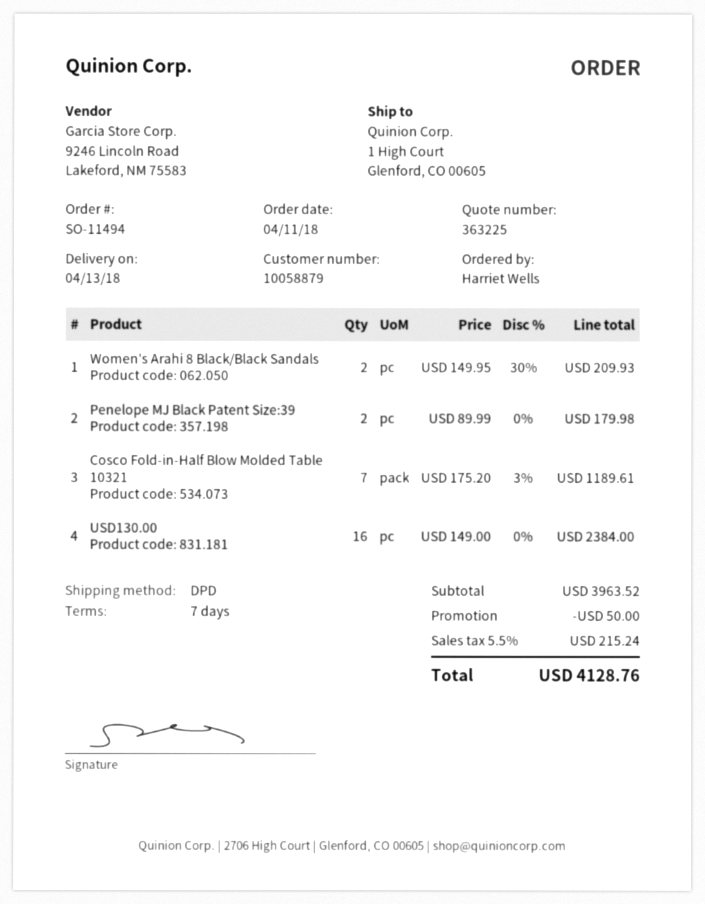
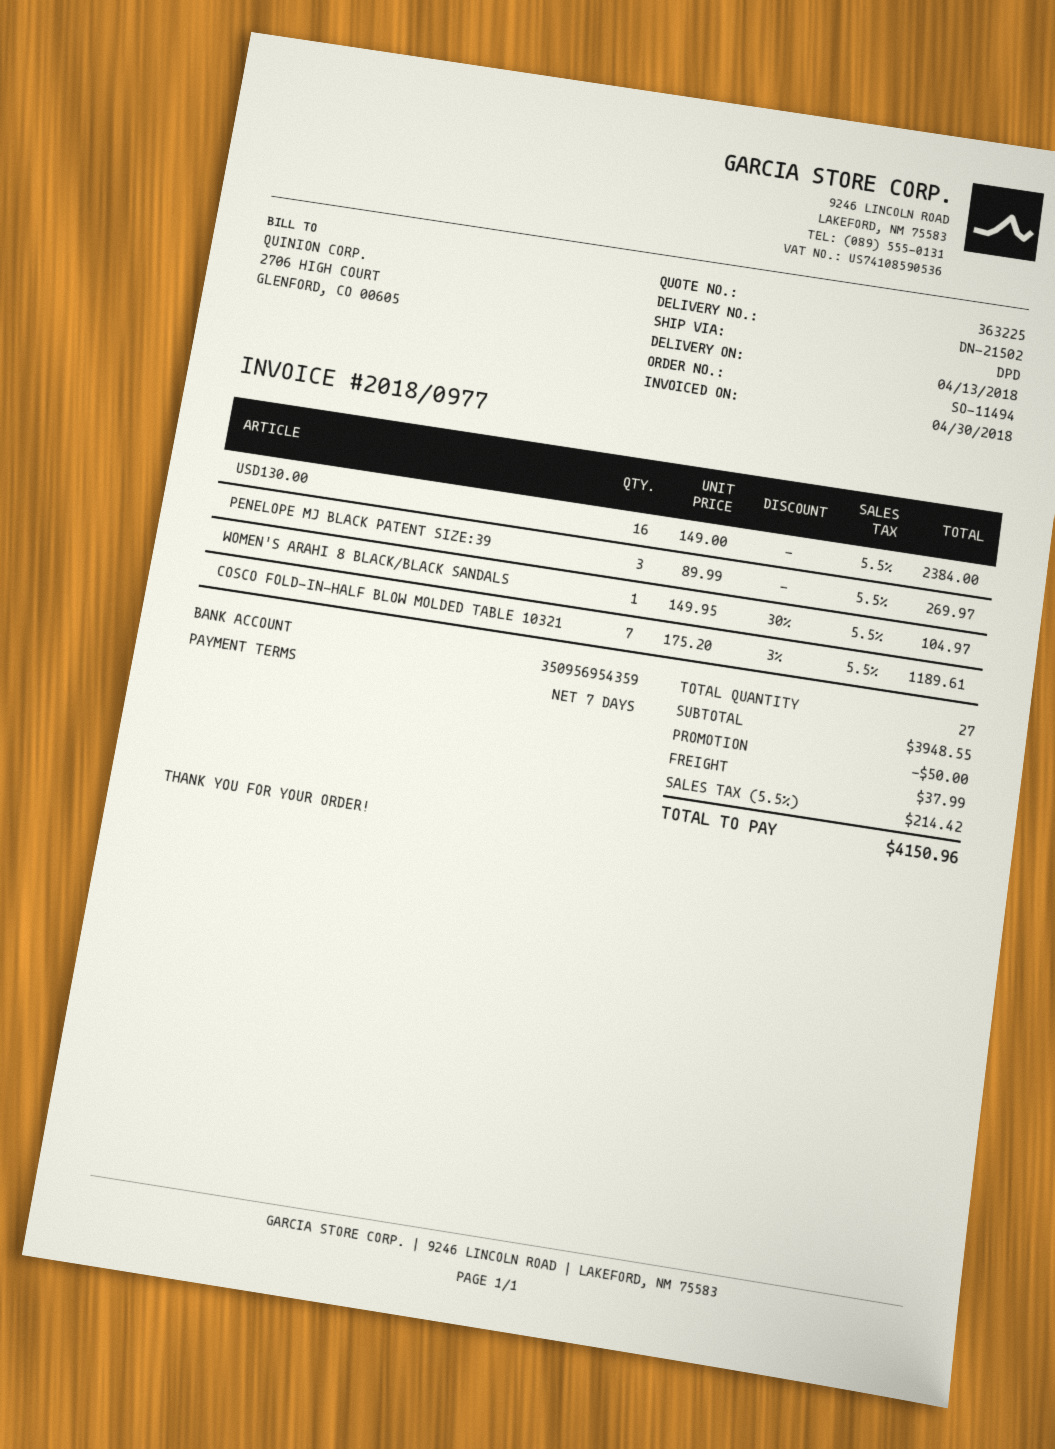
Women's Arahi 8 Black/Black Sandals: 2 x 149.95 - 30% = 209.93 -> 1 x 149.95 - 30% = 104.97
Penelope MJ Black Patent Size:39: 2 x 89.99 = 179.98 -> 3 x 89.99 = 269.97
subtotal: 3963.52 -> 3948.55
shipping: none -> 37.99
tax: 5.5% = 215.24 -> 5.5% = 214.42
total: 4128.76 -> 4150.96

